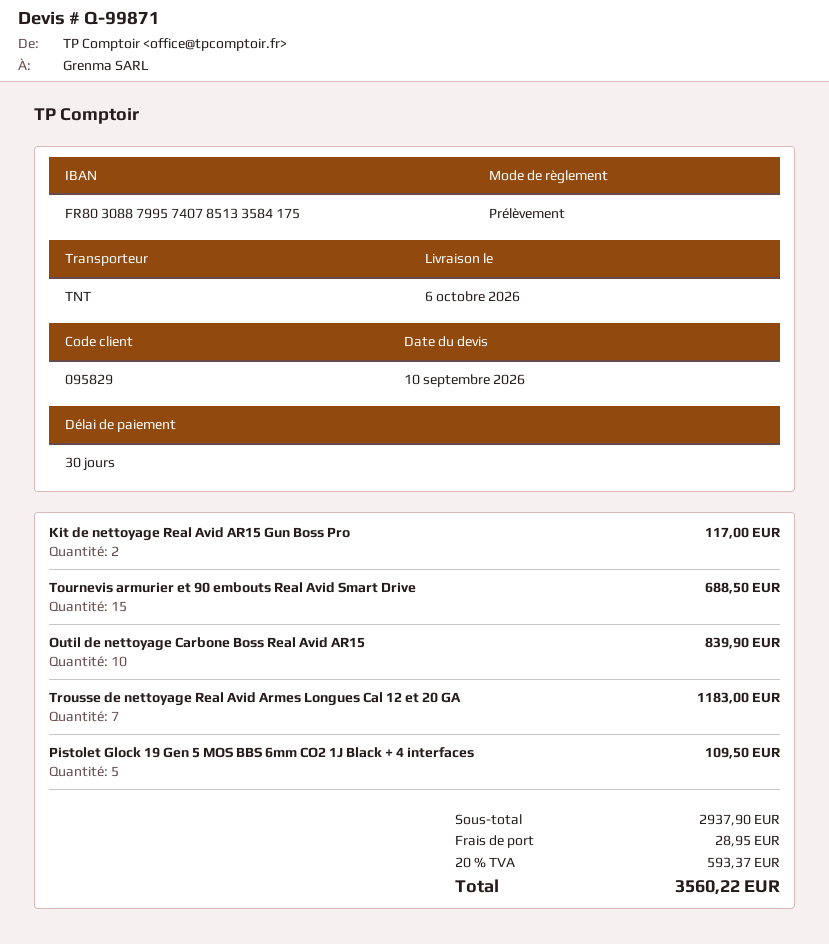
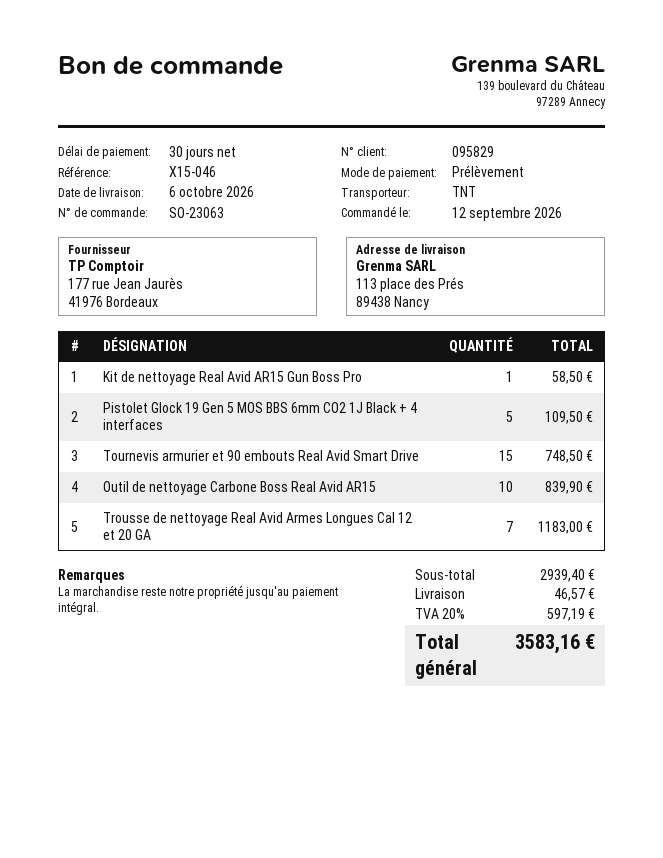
Kit de nettoyage Real Avid AR15 Gun Boss Pro: 2 for 117.00 -> 1 for 58.50
Tournevis armurier et 90 embouts Real Avid Smart Drive: 15 for 688.50 -> 15 for 748.50
subtotal: 2937.90 -> 2939.40
shipping: 28.95 -> 46.57
tax: 20% = 593.37 -> 20% = 597.19
total: 3560.22 -> 3583.16

